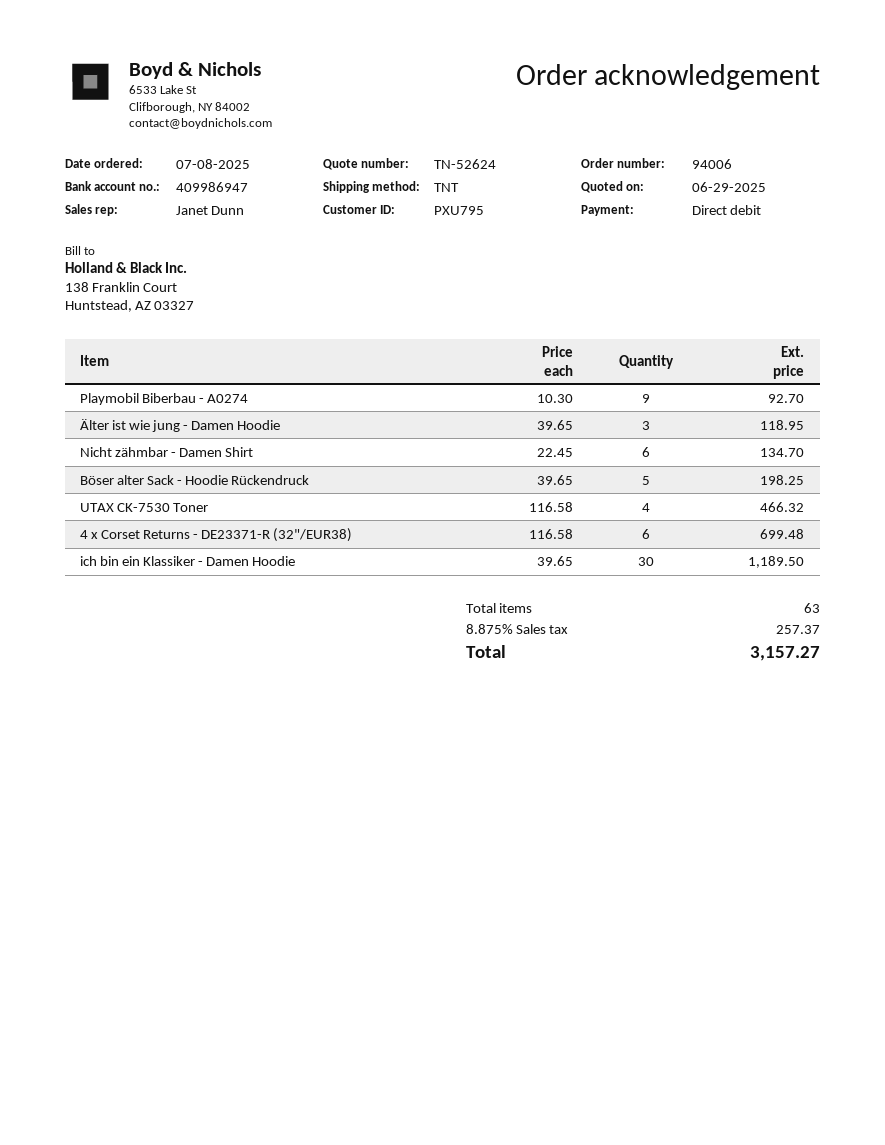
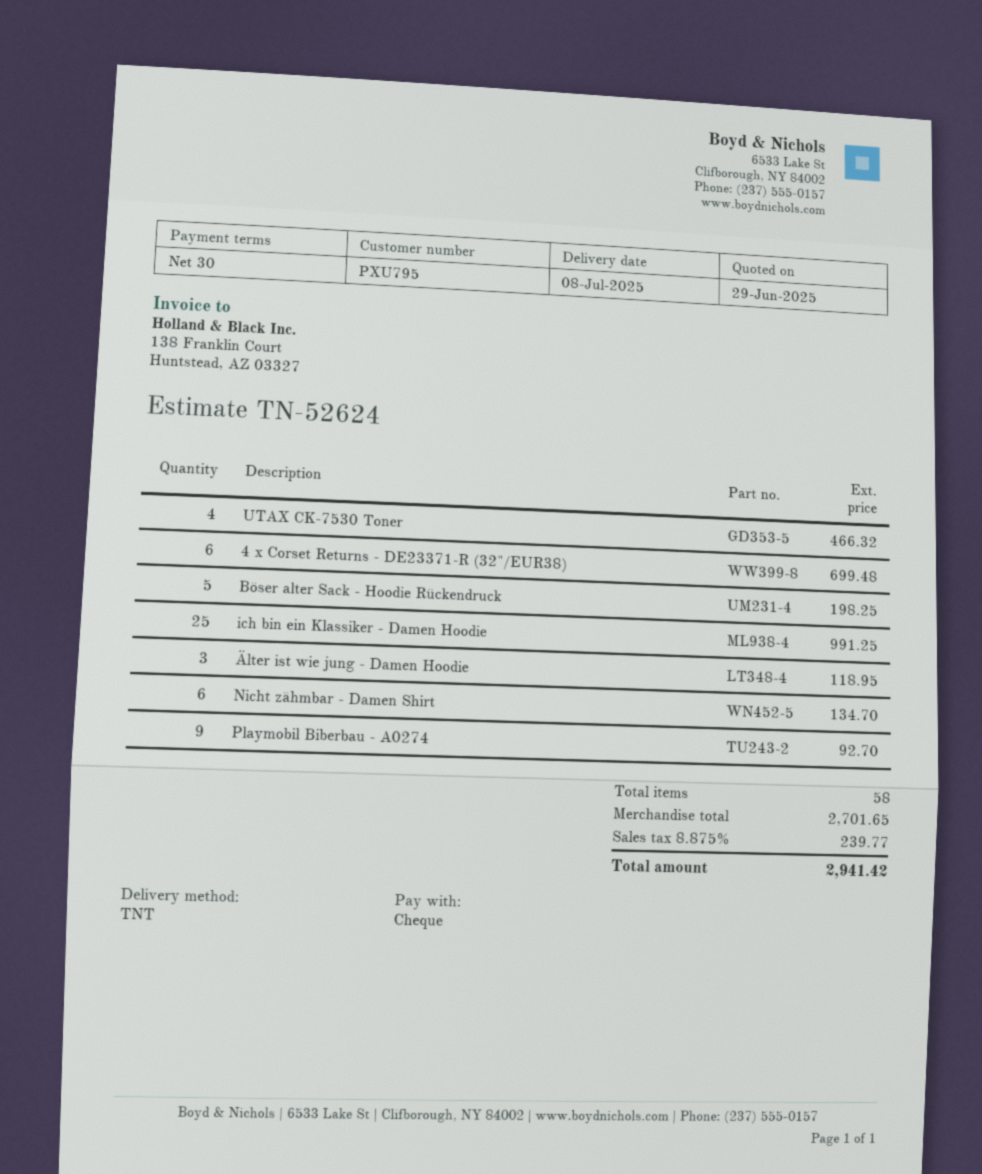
payment method: direct debit -> cheque
ich bin ein Klassiker - Damen Hoodie: 30 for 1189.50 -> 25 for 991.25
total quantity: 63 -> 58
tax: 8.875% = 257.37 -> 8.875% = 239.77
total: 3157.27 -> 2941.42

